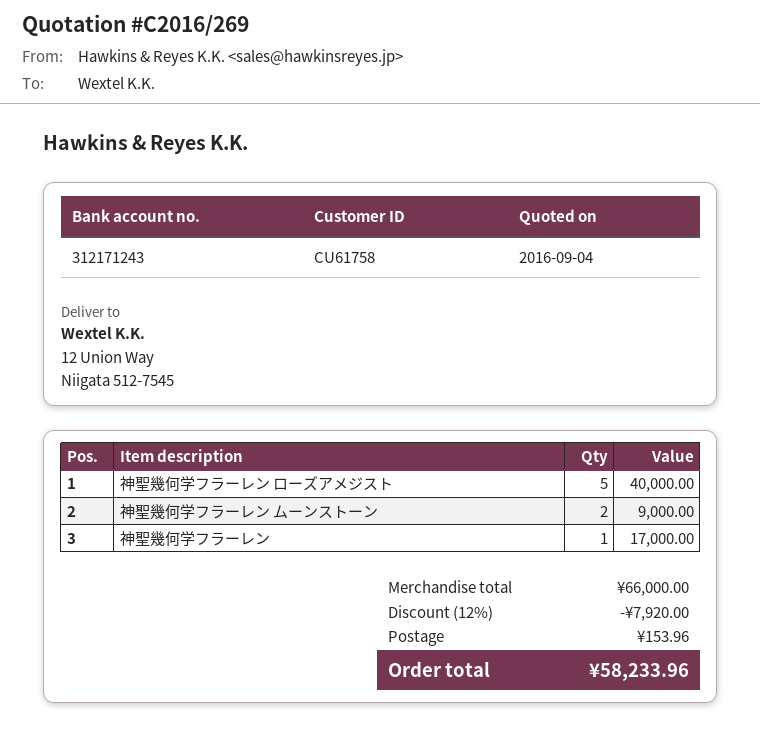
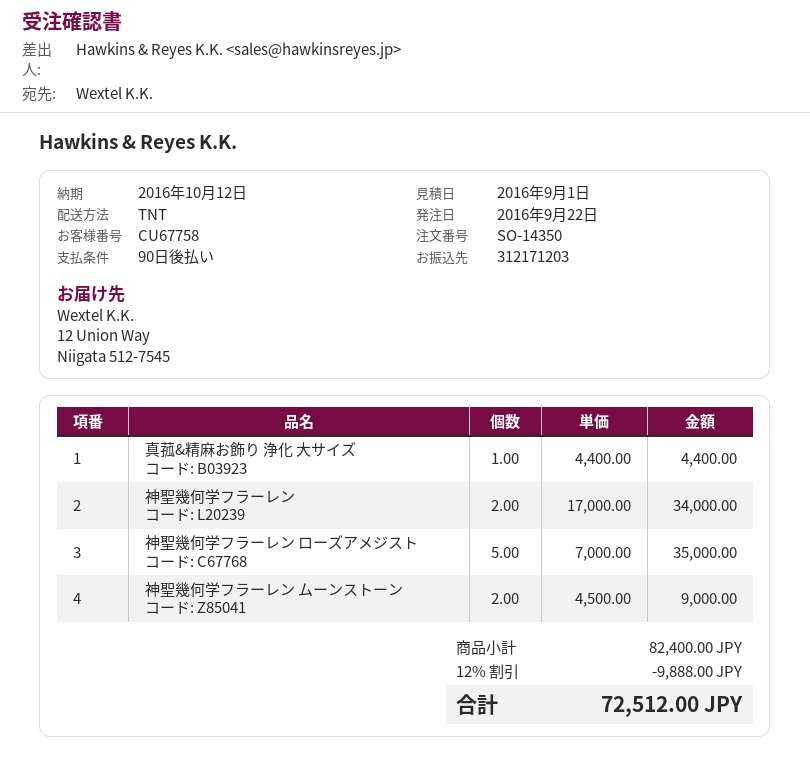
quote date: 2016-09-04 -> 2016-09-01
customer number: CU61758 -> CU67758
bank account: 312171243 -> 312171203
神聖幾何学フラーレン ローズアメジスト: 5 for 40000.00 -> 5 for 35000.00
神聖幾何学フラーレン: 1 for 17000.00 -> 2 for 34000.00
真菰&精麻お飾り 浄化 大サイズ: none -> 1 for 4400.00
subtotal: 66000.00 -> 82400.00
discount: 12% = 7920.00 -> 12% = 9888.00
shipping: 153.96 -> none
total: 58233.96 -> 72512.00

